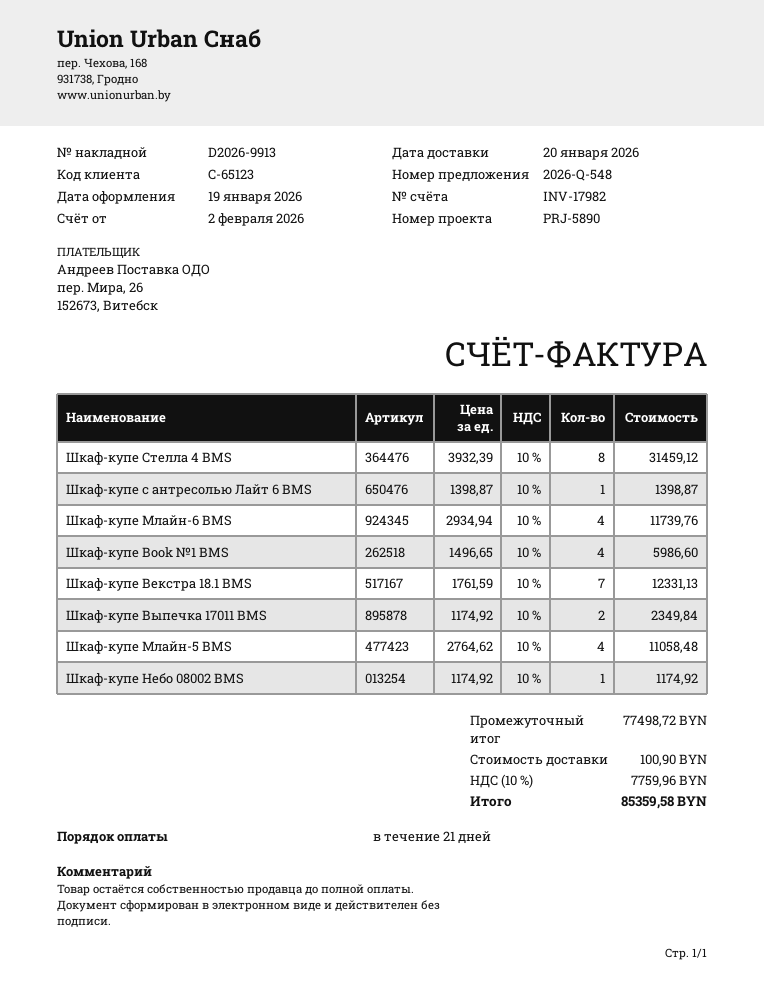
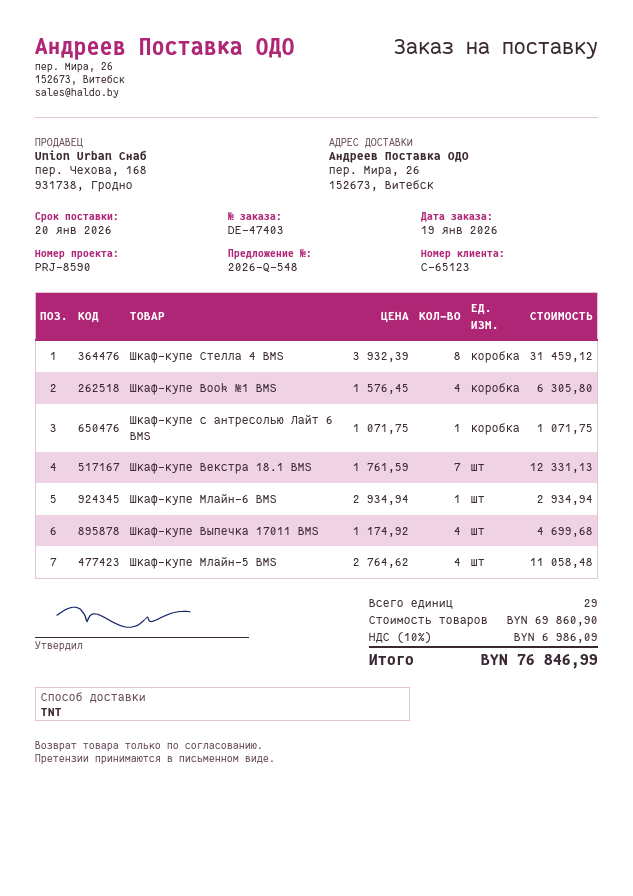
reference: PRJ-5890 -> PRJ-8590
Шкаф-купе с антресолью Лайт 6 BMS: 1 x 1398.87 = 1398.87 -> 1 x 1071.75 = 1071.75
Шкаф-купе Млайн-6 BMS: 4 x 2934.94 = 11739.76 -> 1 x 2934.94 = 2934.94
Шкаф-купе Book №1 BMS: 4 x 1496.65 = 5986.60 -> 4 x 1576.45 = 6305.80
Шкаф-купе Выпечка 17011 BMS: 2 x 1174.92 = 2349.84 -> 4 x 1174.92 = 4699.68
Шкаф-купе Небо 08002 BMS: 1 x 1174.92 = 1174.92 -> none
subtotal: 77498.72 -> 69860.90
shipping: 100.90 -> none
tax: 10% = 7759.96 -> 10% = 6986.09
total: 85359.58 -> 76846.99

